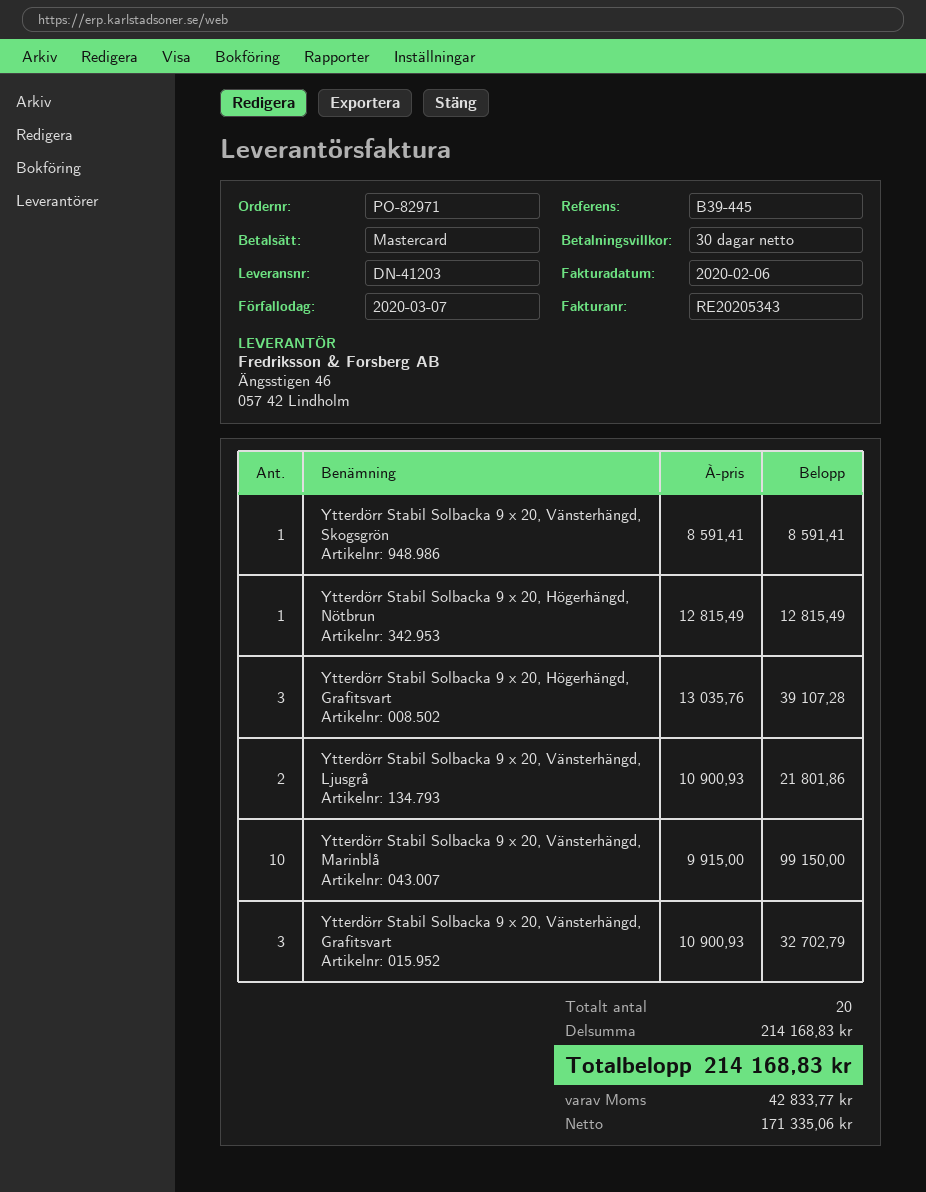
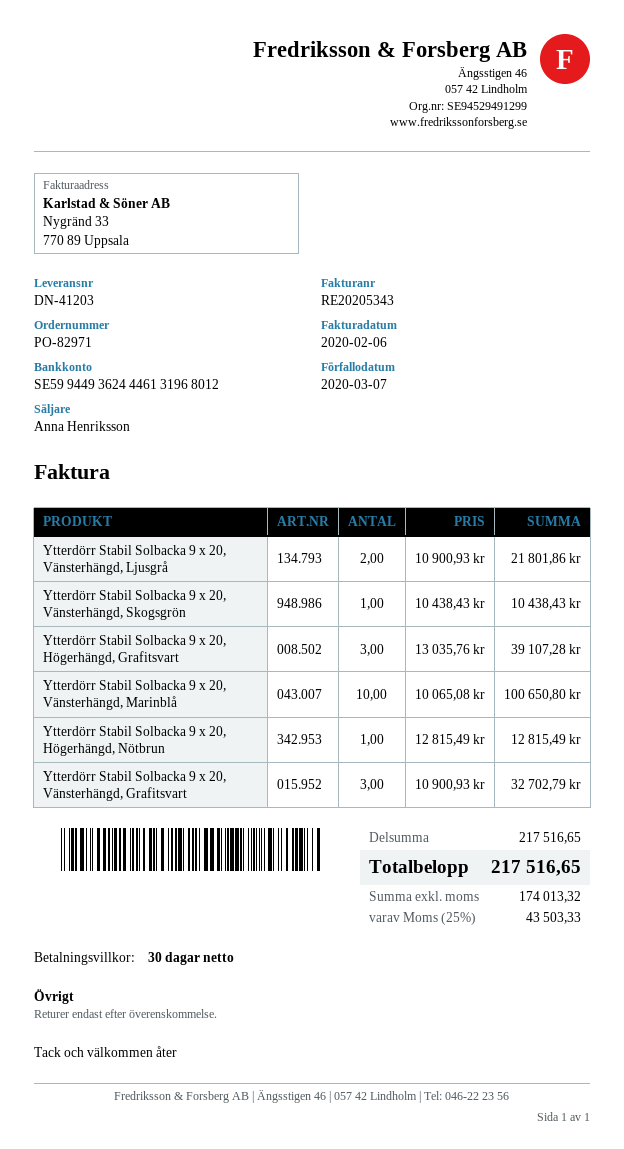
Ytterdörr Stabil Solbacka 9 x 20, Vänsterhängd, Skogsgrön: 1 x 8591.41 = 8591.41 -> 1 x 10438.43 = 10438.43
Ytterdörr Stabil Solbacka 9 x 20, Vänsterhängd, Marinblå: 10 x 9915.00 = 99150.00 -> 10 x 10065.08 = 100650.80
subtotal: 214168.83 -> 217516.65
net: 171335.06 -> 174013.32
tax: 42833.77 -> 43503.33
total: 214168.83 -> 217516.65

